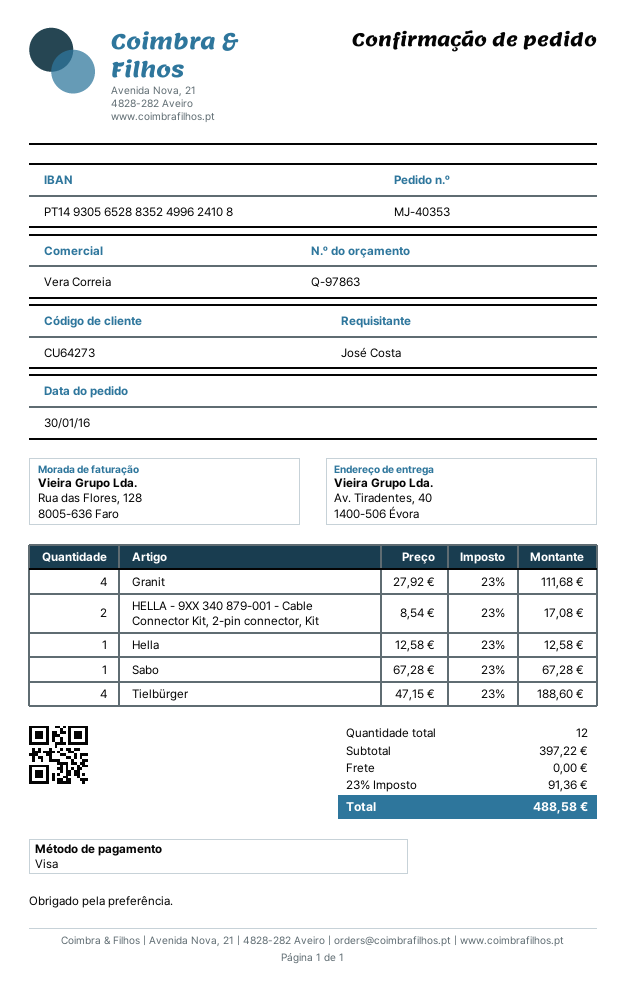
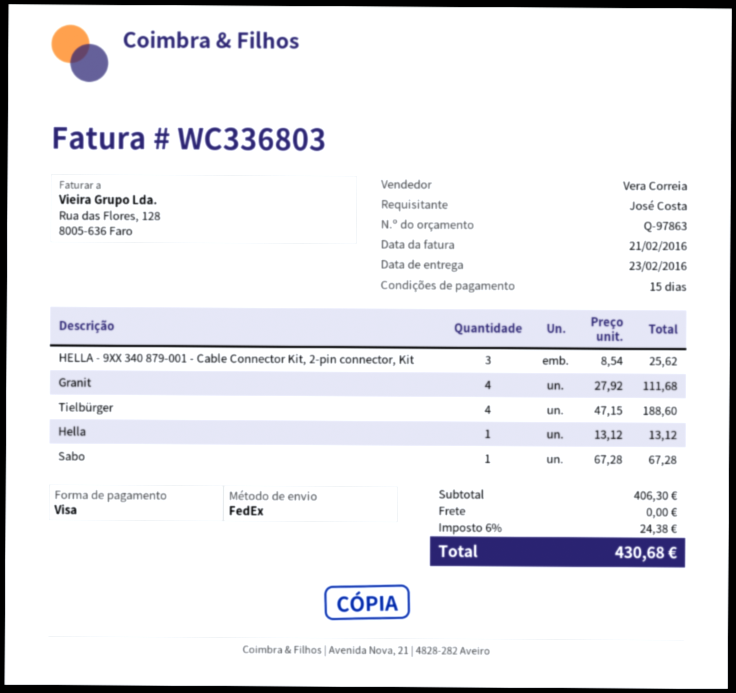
HELLA - 9XX 340 879-001 - Cable Connector Kit, 2-pin connector, Kit: 2 x 8.54 = 17.08 -> 3 x 8.54 = 25.62
Hella: 1 x 12.58 = 12.58 -> 1 x 13.12 = 13.12
subtotal: 397.22 -> 406.30
tax: 23% = 91.36 -> 6% = 24.38
total: 488.58 -> 430.68

